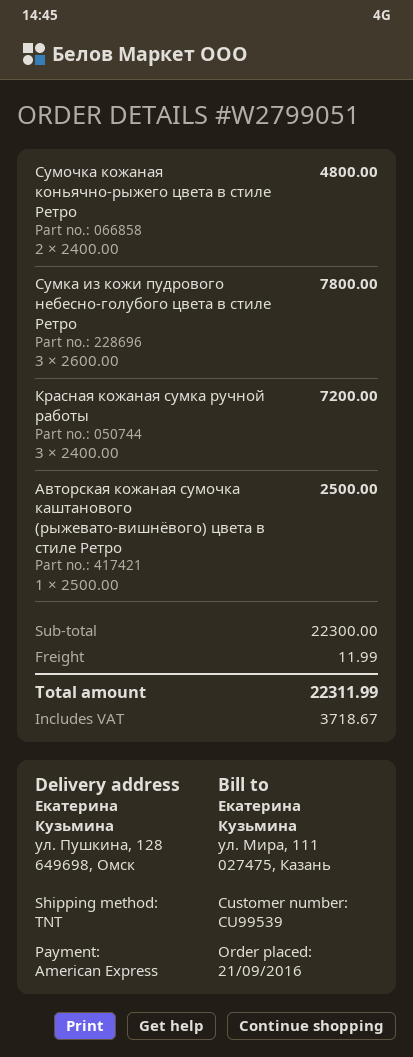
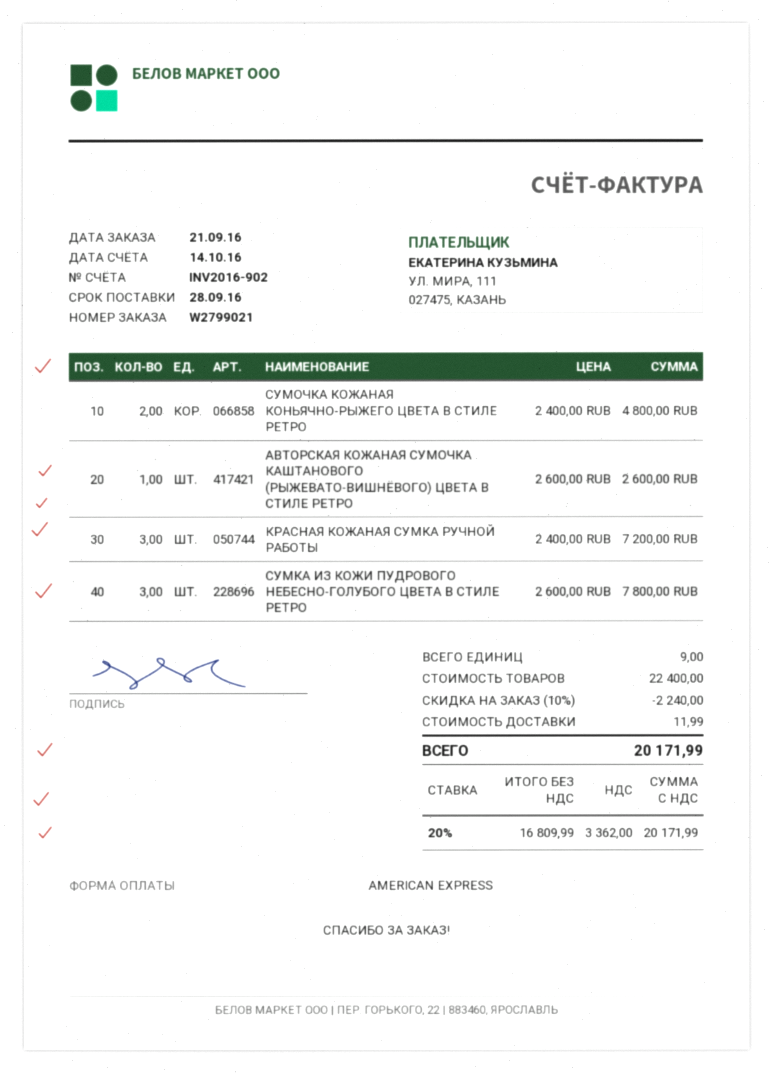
order number: W2799051 -> W2799021
Авторская кожаная сумочка каштанового (рыжевато-вишнёвого) цвета в стиле Ретро: 1 x 2500.00 = 2500.00 -> 1 x 2600.00 = 2600.00
subtotal: 22300.00 -> 22400.00
discount: none -> 10% = 2240.00
tax: 3718.67 -> 3362.00
total: 22311.99 -> 20171.99

